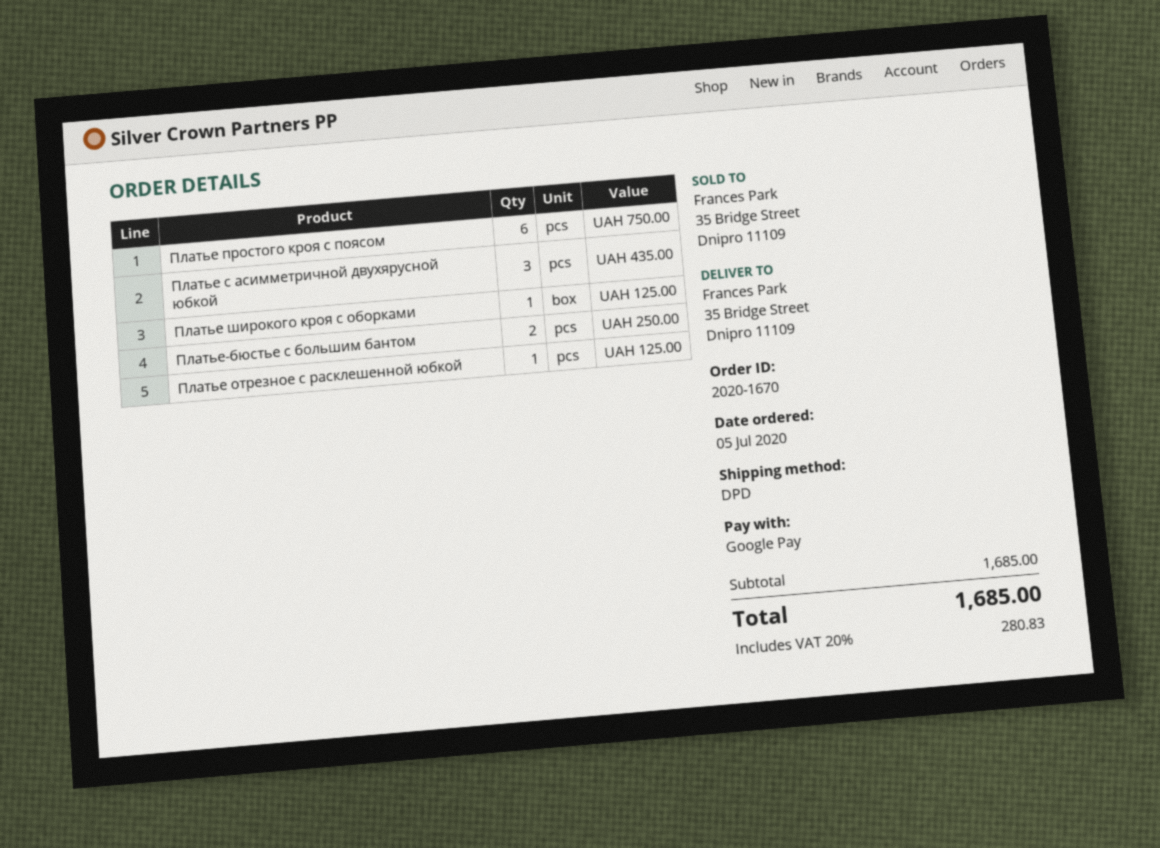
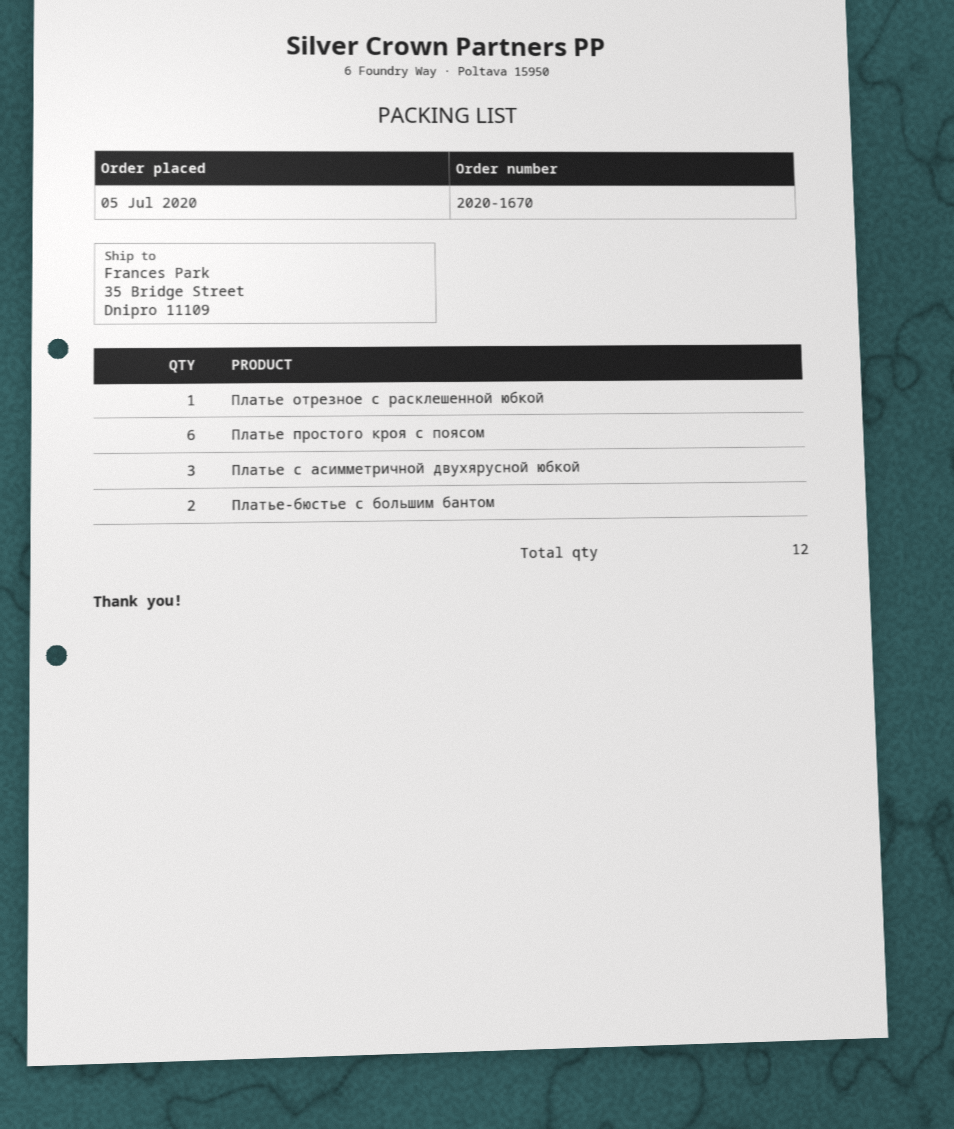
Платье широкого кроя с оборками: 1 -> none

